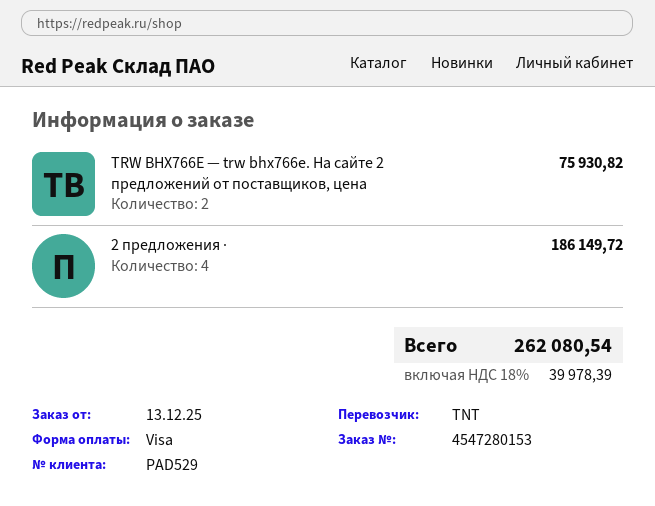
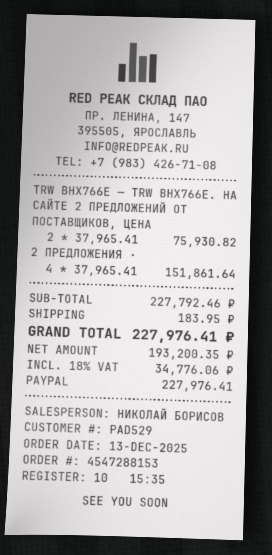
order number: 4547280153 -> 4547288153
payment method: Visa -> PayPal
2 предложения ·: 4 for 186149.72 -> 4 for 151861.64
shipping: none -> 183.95
tax: 18% = 39978.39 -> 18% = 34776.06
total: 262080.54 -> 227976.41

